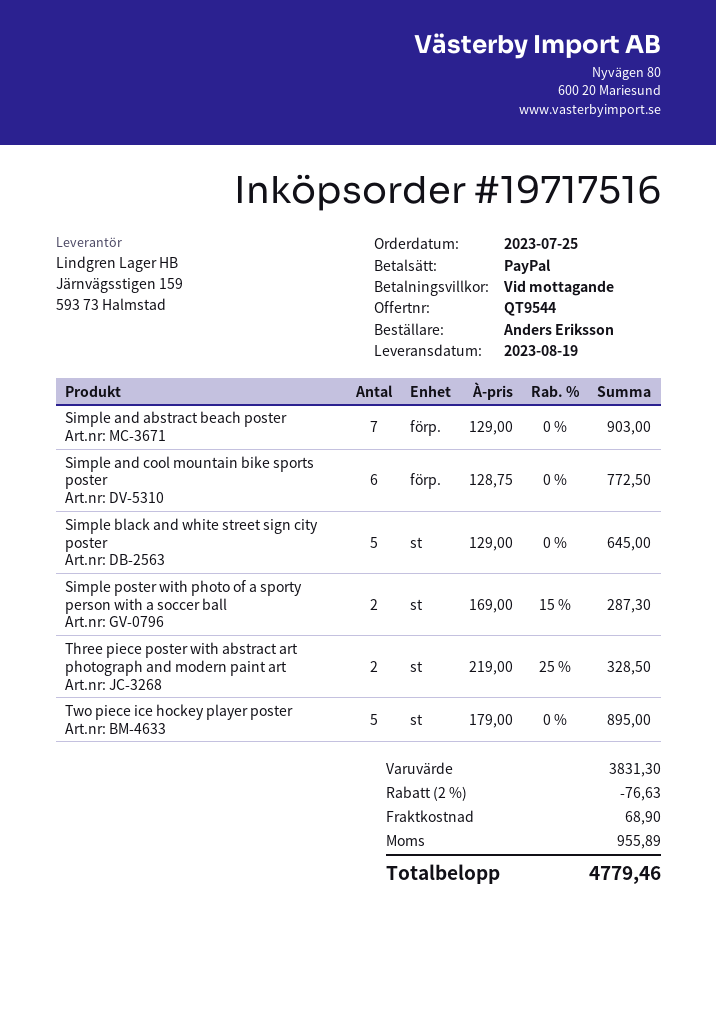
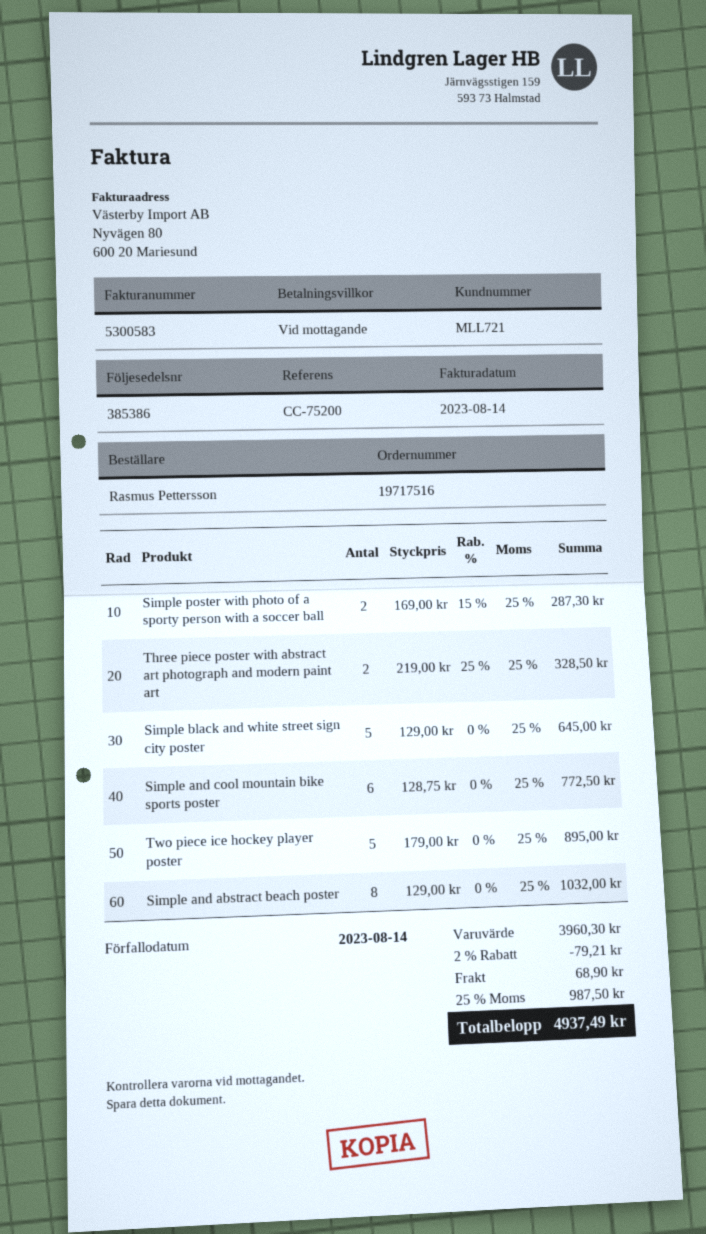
ordered by: Anders Eriksson -> Rasmus Pettersson
Simple and abstract beach poster: 7 x 129.00 = 903.00 -> 8 x 129.00 = 1032.00
subtotal: 3831.30 -> 3960.30
discount: 2% = 76.63 -> 2% = 79.21
tax: 955.89 -> 987.50
total: 4779.46 -> 4937.49

